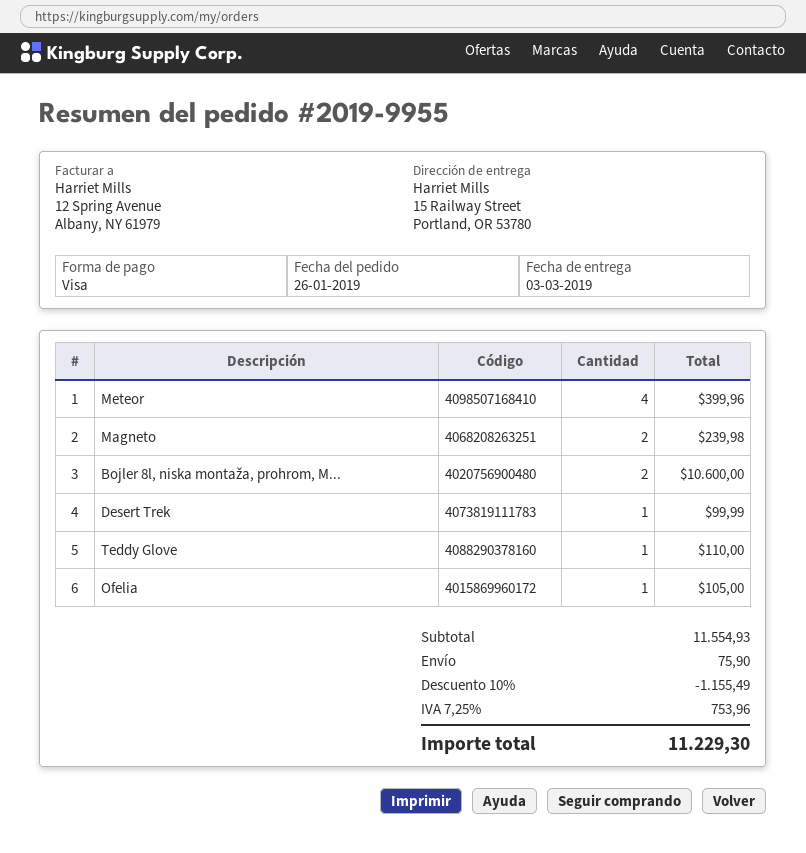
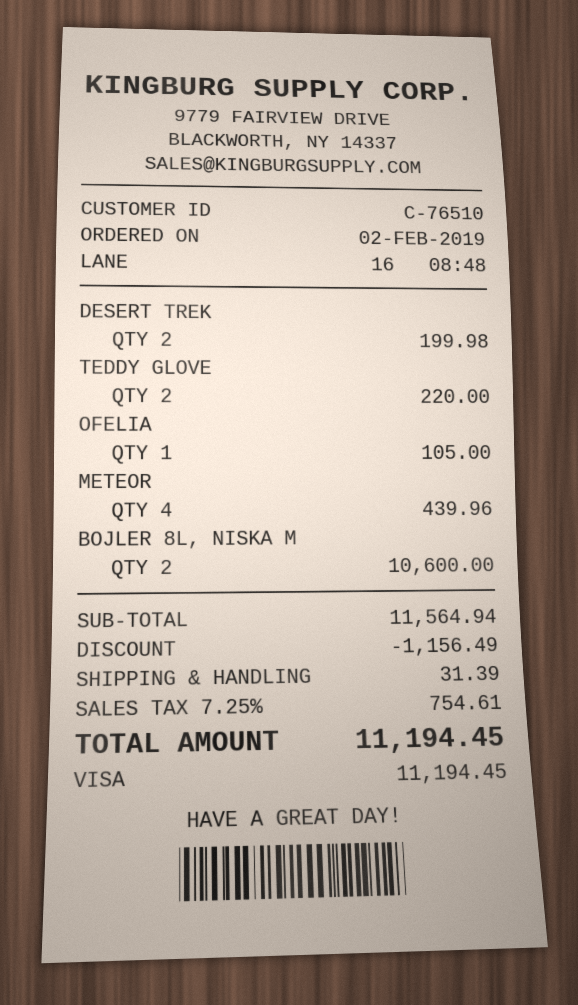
order date: 2019-01-26 -> 2019-02-02
Meteor: 4 for 399.96 -> 4 for 439.96
Magneto: 2 for 239.98 -> none
Desert Trek: 1 for 99.99 -> 2 for 199.98
Teddy Glove: 1 for 110.00 -> 2 for 220.00
subtotal: 11554.93 -> 11564.94
discount: 1155.49 -> 1156.49
shipping: 75.90 -> 31.39
tax: 7.25% = 753.96 -> 7.25% = 754.61
total: 11229.30 -> 11194.45

